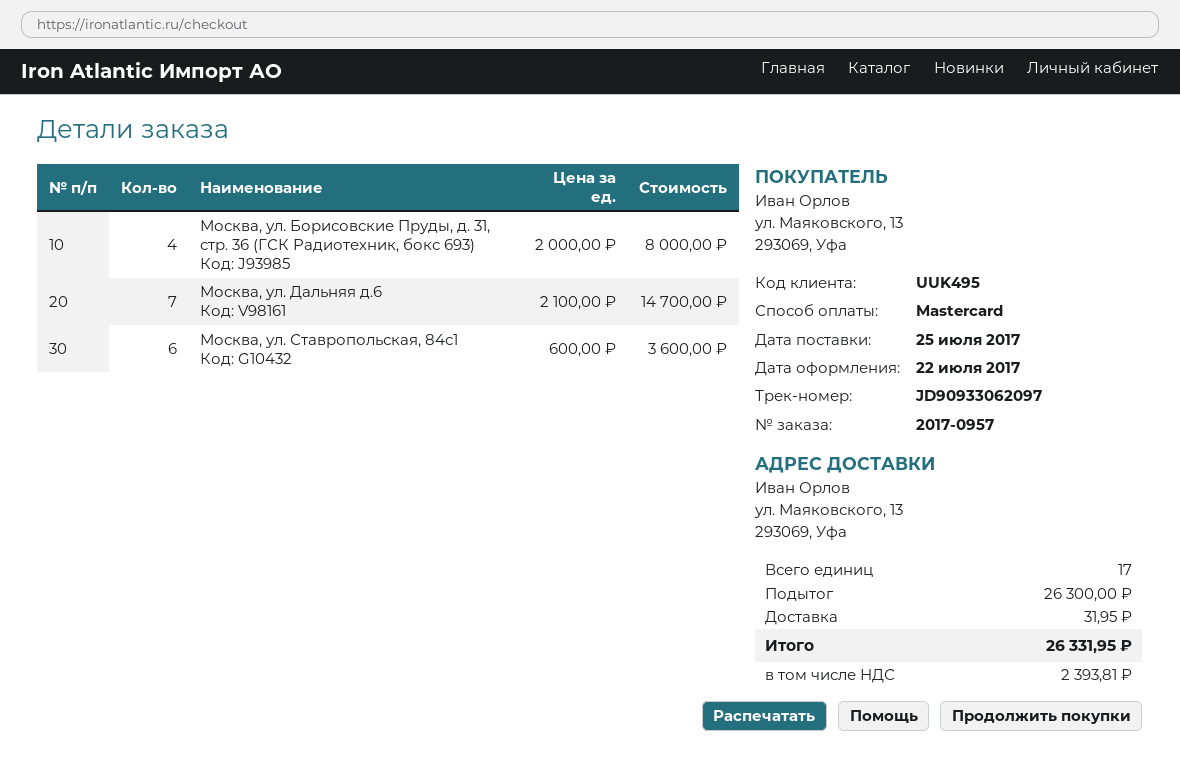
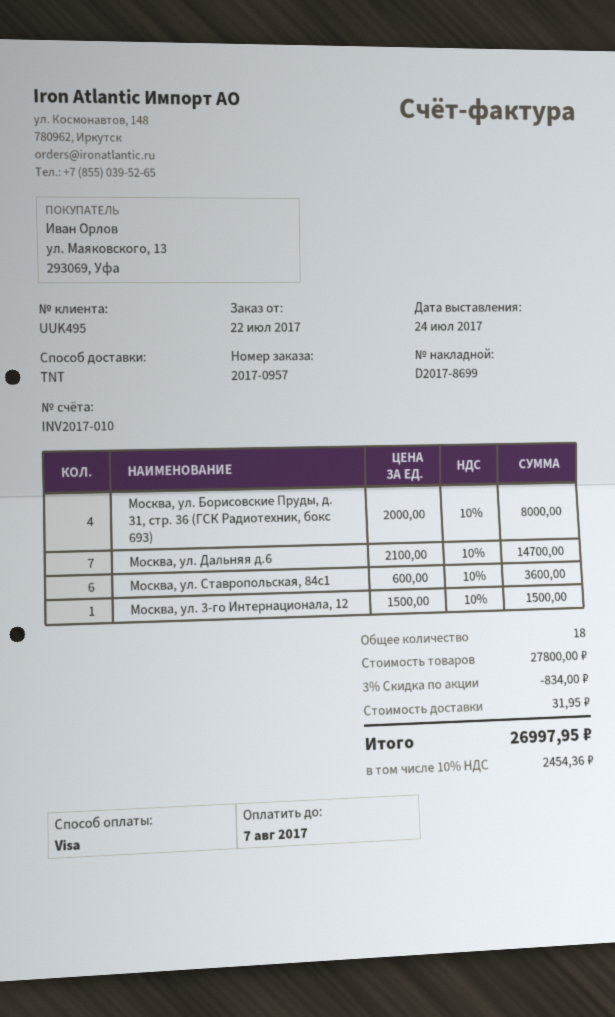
payment method: Mastercard -> Visa
Москва, ул. 3-го Интернационала, 12: none -> 1 x 1500.00 = 1500.00
total quantity: 17 -> 18
subtotal: 26300.00 -> 27800.00
discount: none -> 3% = 834.00
tax: 2393.81 -> 2454.36
total: 26331.95 -> 26997.95

